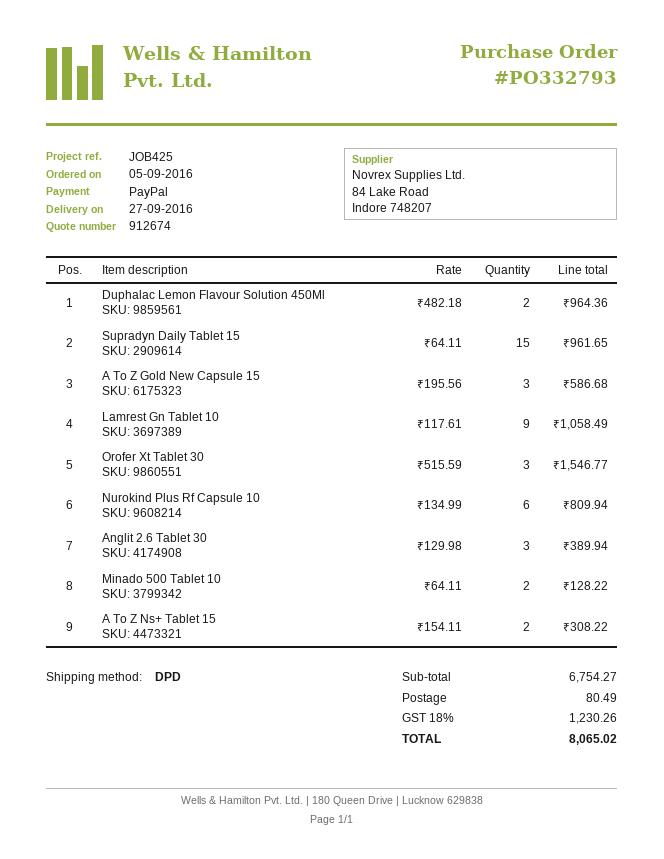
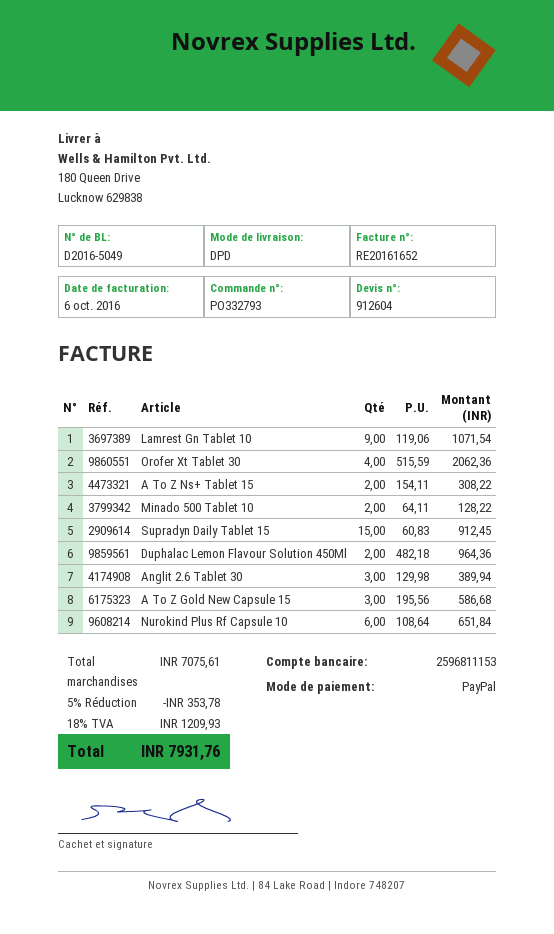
quote number: 912674 -> 912604
Supradyn Daily Tablet 15: 15 x 64.11 = 961.65 -> 15 x 60.83 = 912.45
Lamrest Gn Tablet 10: 9 x 117.61 = 1058.49 -> 9 x 119.06 = 1071.54
Orofer Xt Tablet 30: 3 x 515.59 = 1546.77 -> 4 x 515.59 = 2062.36
Nurokind Plus Rf Capsule 10: 6 x 134.99 = 809.94 -> 6 x 108.64 = 651.84
subtotal: 6754.27 -> 7075.61
discount: none -> 5% = 353.78
shipping: 80.49 -> none
tax: 18% = 1230.26 -> 18% = 1209.93
total: 8065.02 -> 7931.76

